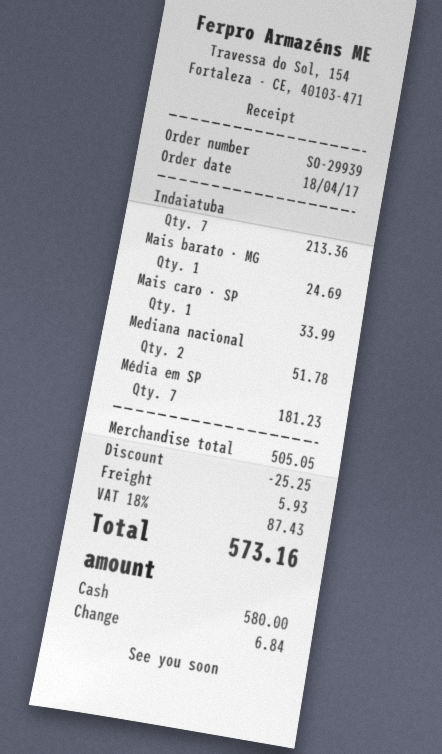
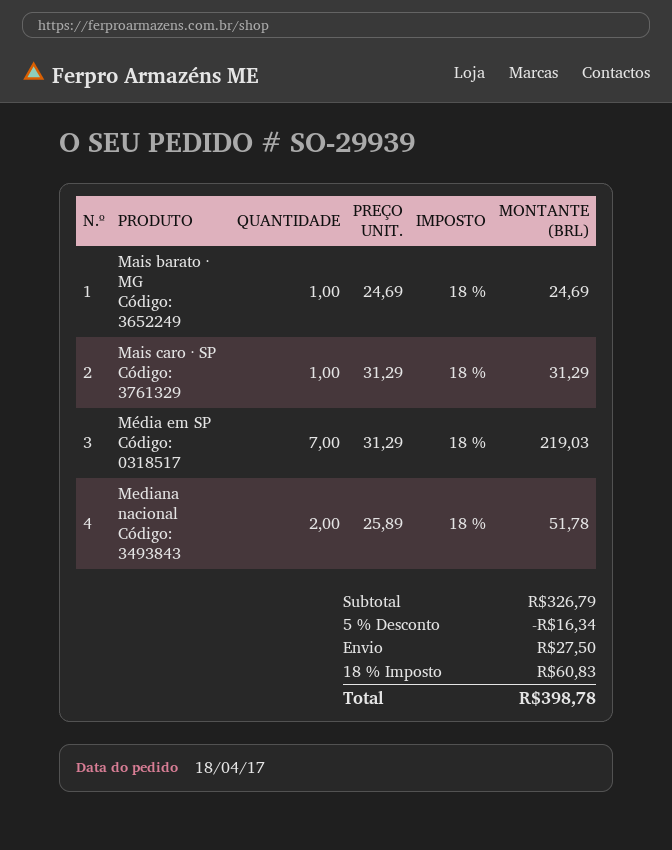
Indaiatuba: 7 for 213.36 -> none
Mais caro · SP: 1 for 33.99 -> 1 for 31.29
Média em SP: 7 for 181.23 -> 7 for 219.03
subtotal: 505.05 -> 326.79
discount: 25.25 -> 16.34
shipping: 5.93 -> 27.50
tax: 18% = 87.43 -> 18% = 60.83
total: 573.16 -> 398.78

